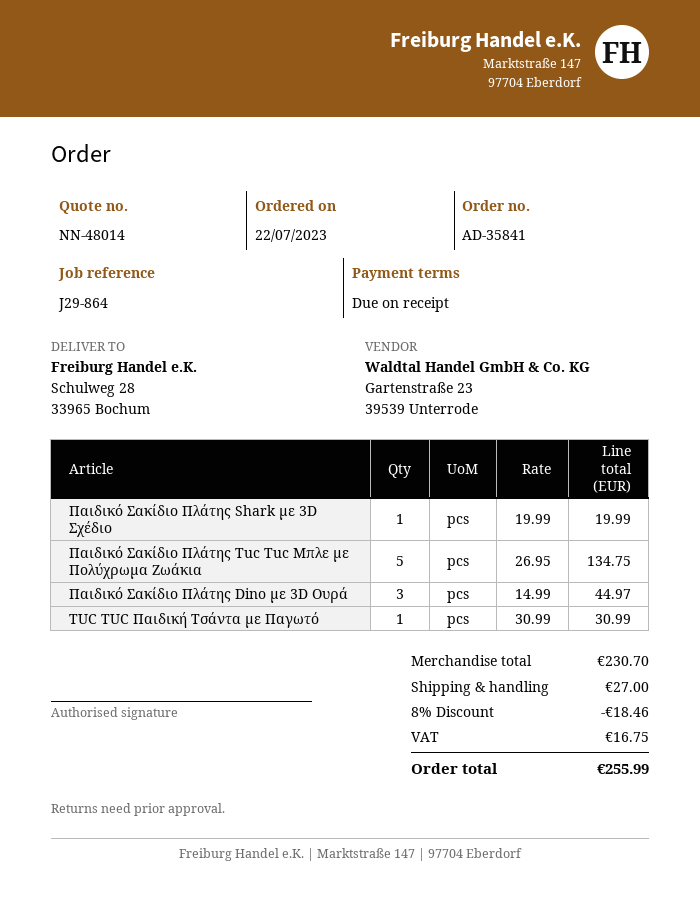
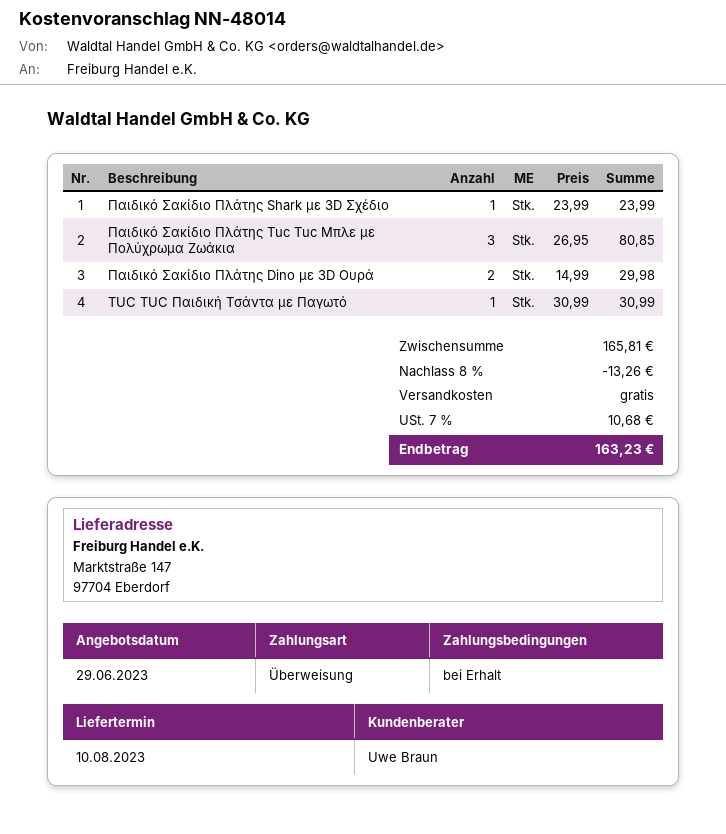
ship to: Schulweg 28, 33965 Bochum -> Marktstraße 147, 97704 Eberdorf
Παιδικό Σακίδιο Πλάτης Shark με 3D Σχέδιο: 1 x 19.99 = 19.99 -> 1 x 23.99 = 23.99
Παιδικό Σακίδιο Πλάτης Tuc Tuc Μπλε με Πολύχρωμα Ζωάκια: 5 x 26.95 = 134.75 -> 3 x 26.95 = 80.85
Παιδικό Σακίδιο Πλάτης Dino με 3D Ουρά: 3 x 14.99 = 44.97 -> 2 x 14.99 = 29.98
subtotal: 230.70 -> 165.81
discount: 8% = 18.46 -> 8% = 13.26
shipping: 27.00 -> 0.00
tax: 16.75 -> 10.68
total: 255.99 -> 163.23

